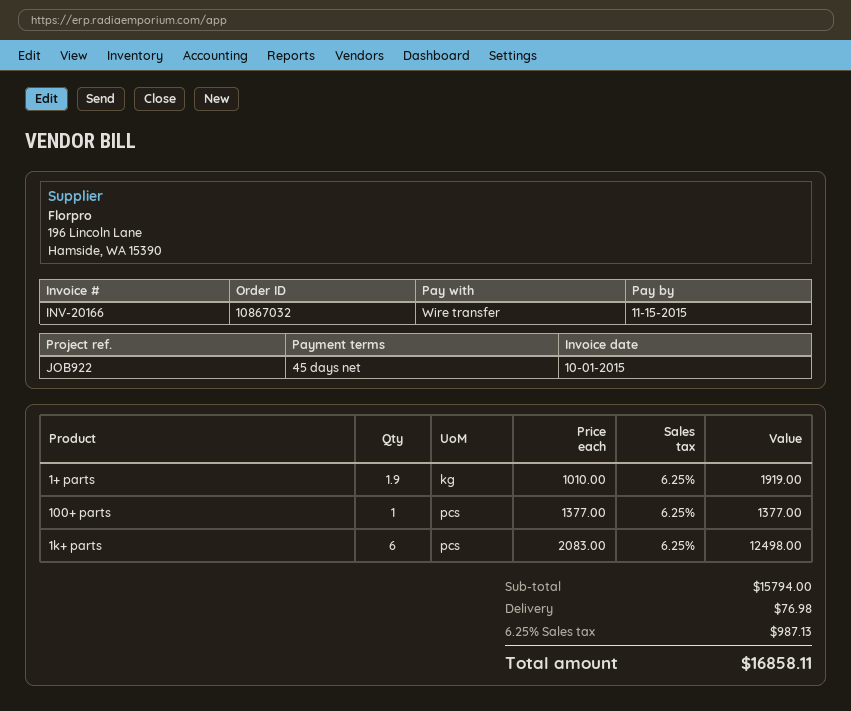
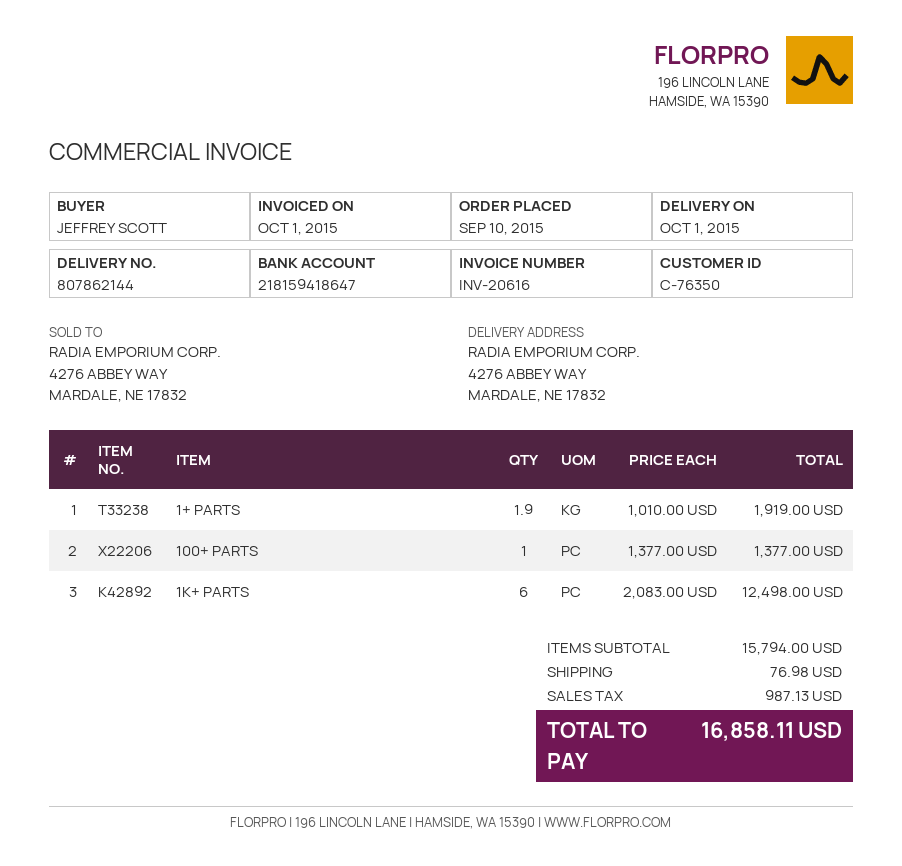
invoice number: INV-20166 -> INV-20616

